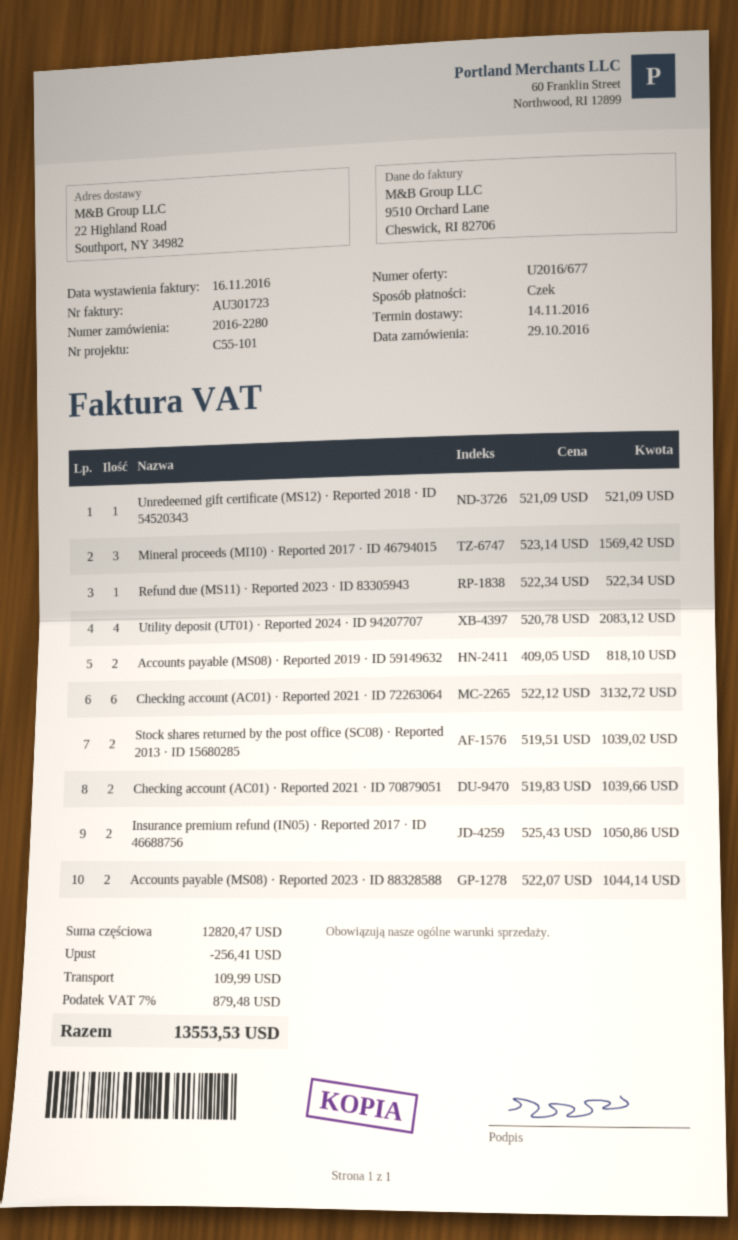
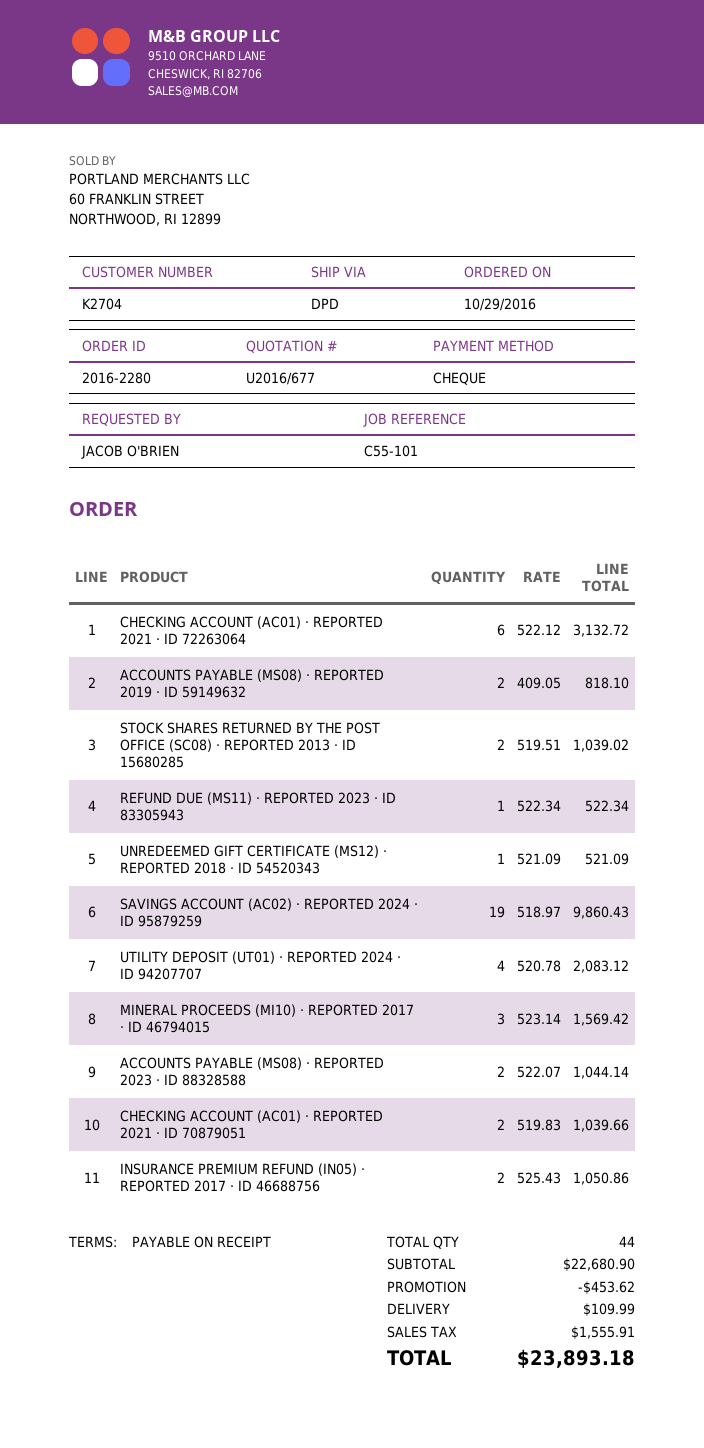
SAVINGS ACCOUNT (AC02) · REPORTED 2024 · ID 95879259: none -> 19 x 518.97 = 9860.43
subtotal: 12820.47 -> 22680.90
discount: 256.41 -> 453.62
tax: 879.48 -> 1555.91
total: 13553.53 -> 23893.18

